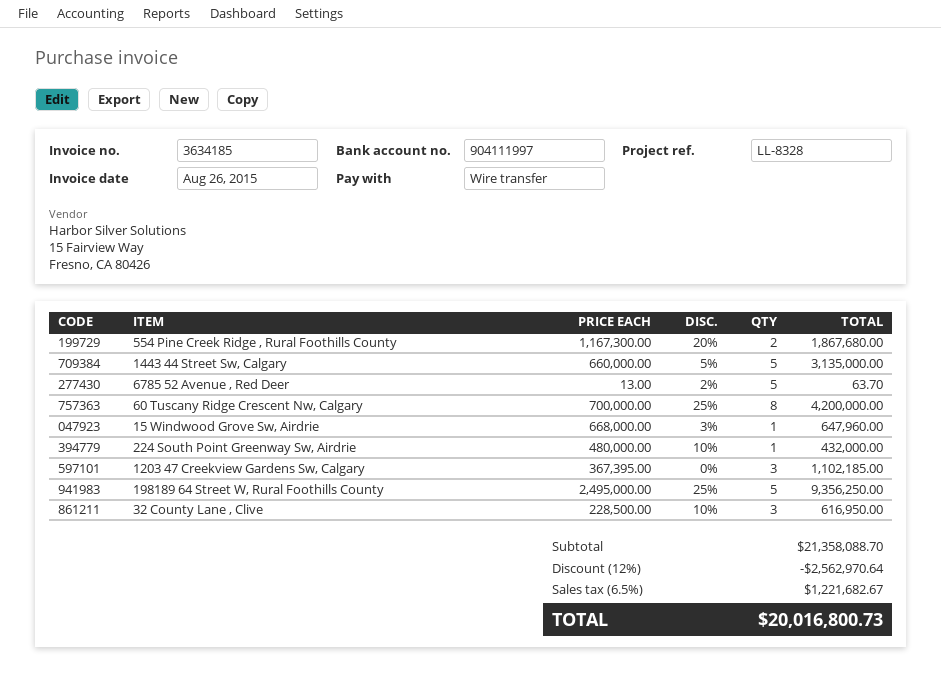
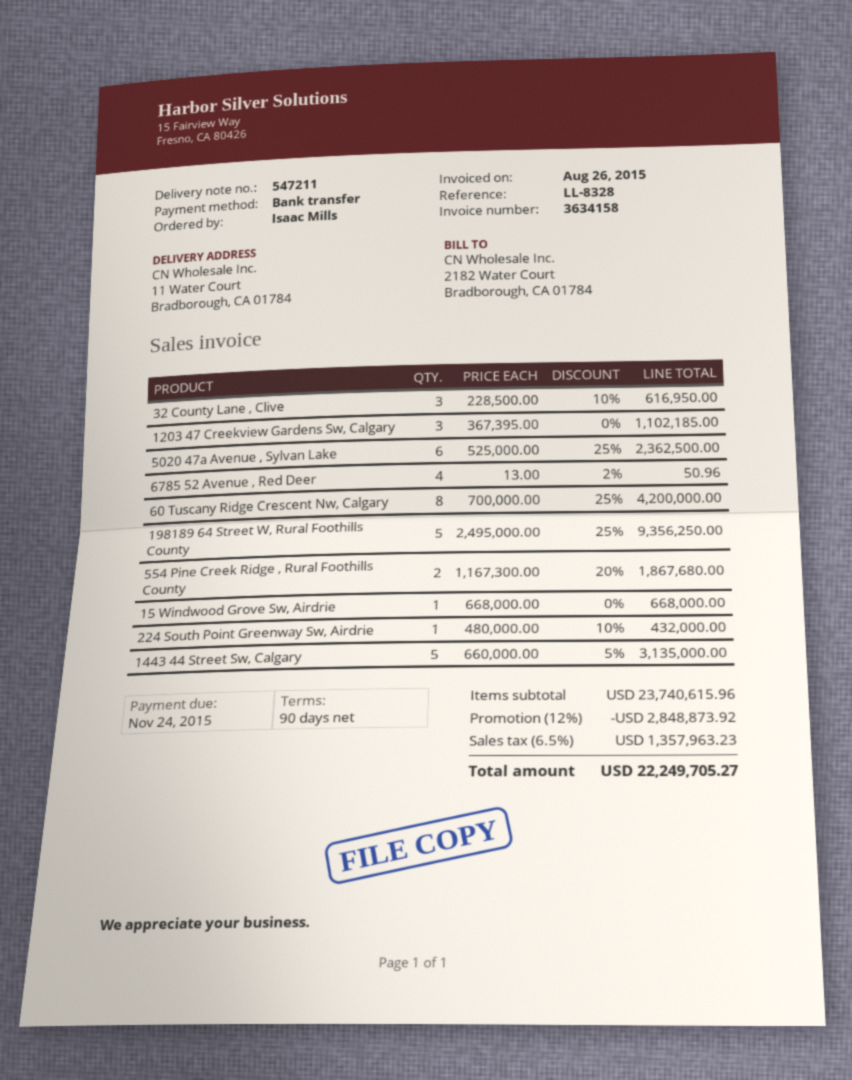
invoice number: 3634185 -> 3634158
6785 52 Avenue , Red Deer: 5 x 13.00 - 2% = 63.70 -> 4 x 13.00 - 2% = 50.96
15 Windwood Grove Sw, Airdrie: 1 x 668000.00 - 3% = 647960.00 -> 1 x 668000.00 = 668000.00
5020 47a Avenue , Sylvan Lake: none -> 6 x 525000.00 - 25% = 2362500.00
subtotal: 21358088.70 -> 23740615.96
discount: 12% = 2562970.64 -> 12% = 2848873.92
tax: 6.5% = 1221682.67 -> 6.5% = 1357963.23
total: 20016800.73 -> 22249705.27

